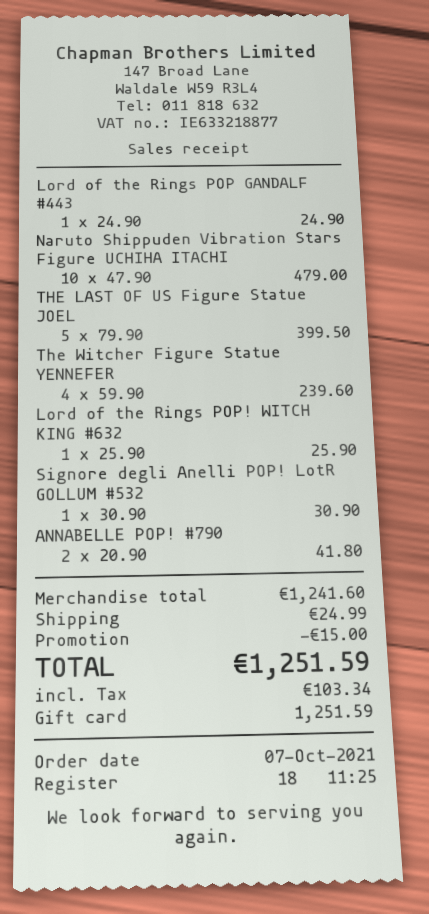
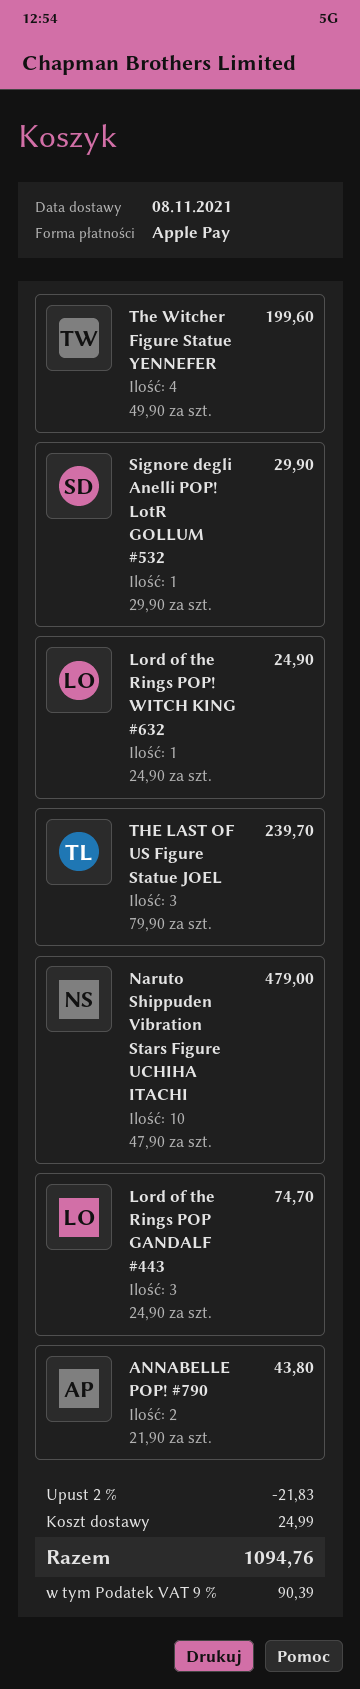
payment method: gift card -> Apple Pay
Lord of the Rings POP GANDALF #443: 1 x 24.90 = 24.90 -> 3 x 24.90 = 74.70
THE LAST OF US Figure Statue JOEL: 5 x 79.90 = 399.50 -> 3 x 79.90 = 239.70
The Witcher Figure Statue YENNEFER: 4 x 59.90 = 239.60 -> 4 x 49.90 = 199.60
Lord of the Rings POP! WITCH KING #632: 1 x 25.90 = 25.90 -> 1 x 24.90 = 24.90
Signore degli Anelli POP! LotR GOLLUM #532: 1 x 30.90 = 30.90 -> 1 x 29.90 = 29.90
ANNABELLE POP! #790: 2 x 20.90 = 41.80 -> 2 x 21.90 = 43.80
discount: 15.00 -> 21.83
tax: 103.34 -> 90.39
total: 1251.59 -> 1094.76

